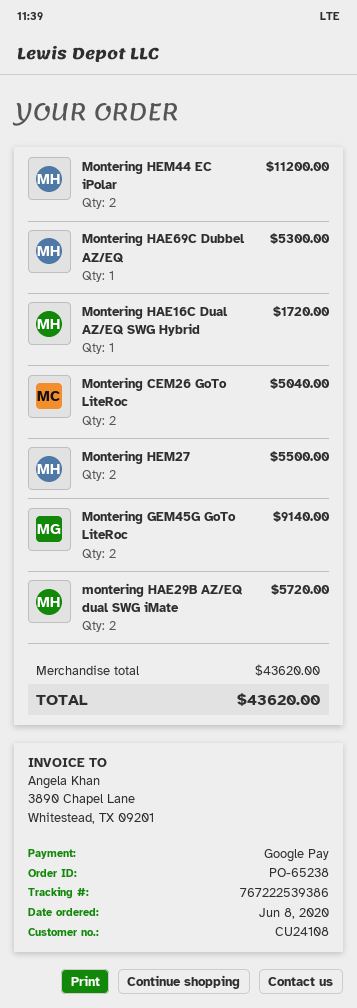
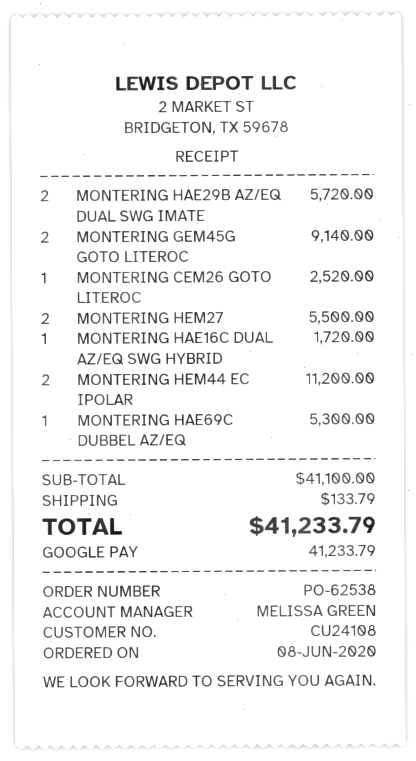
order number: PO-65238 -> PO-62538
Montering CEM26 GoTo LiteRoc: 2 for 5040.00 -> 1 for 2520.00
subtotal: 43620.00 -> 41100.00
shipping: none -> 133.79
total: 43620.00 -> 41233.79

